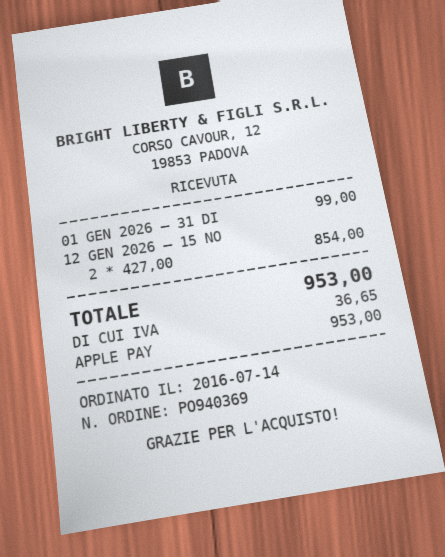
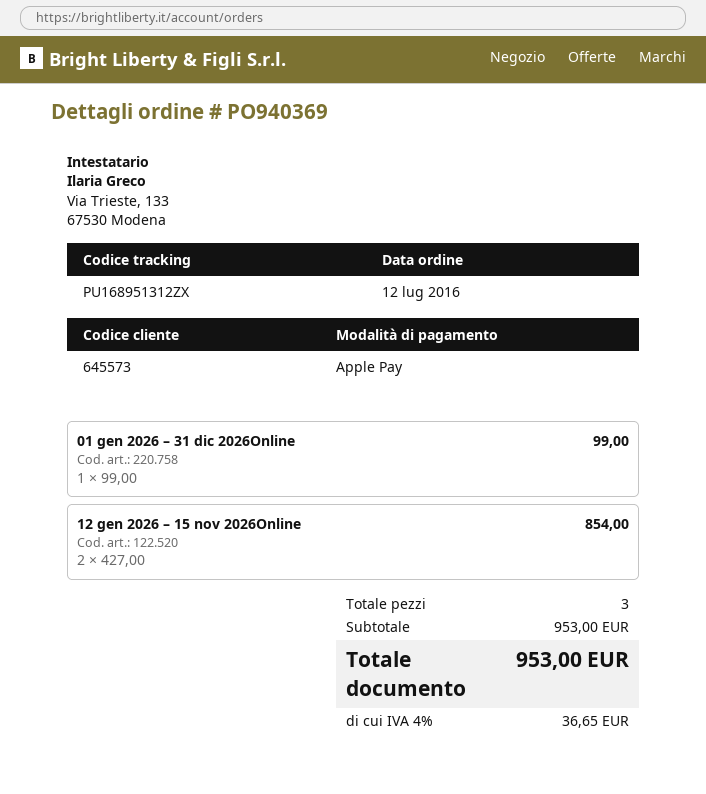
order date: 2016-07-14 -> 2016-07-12

